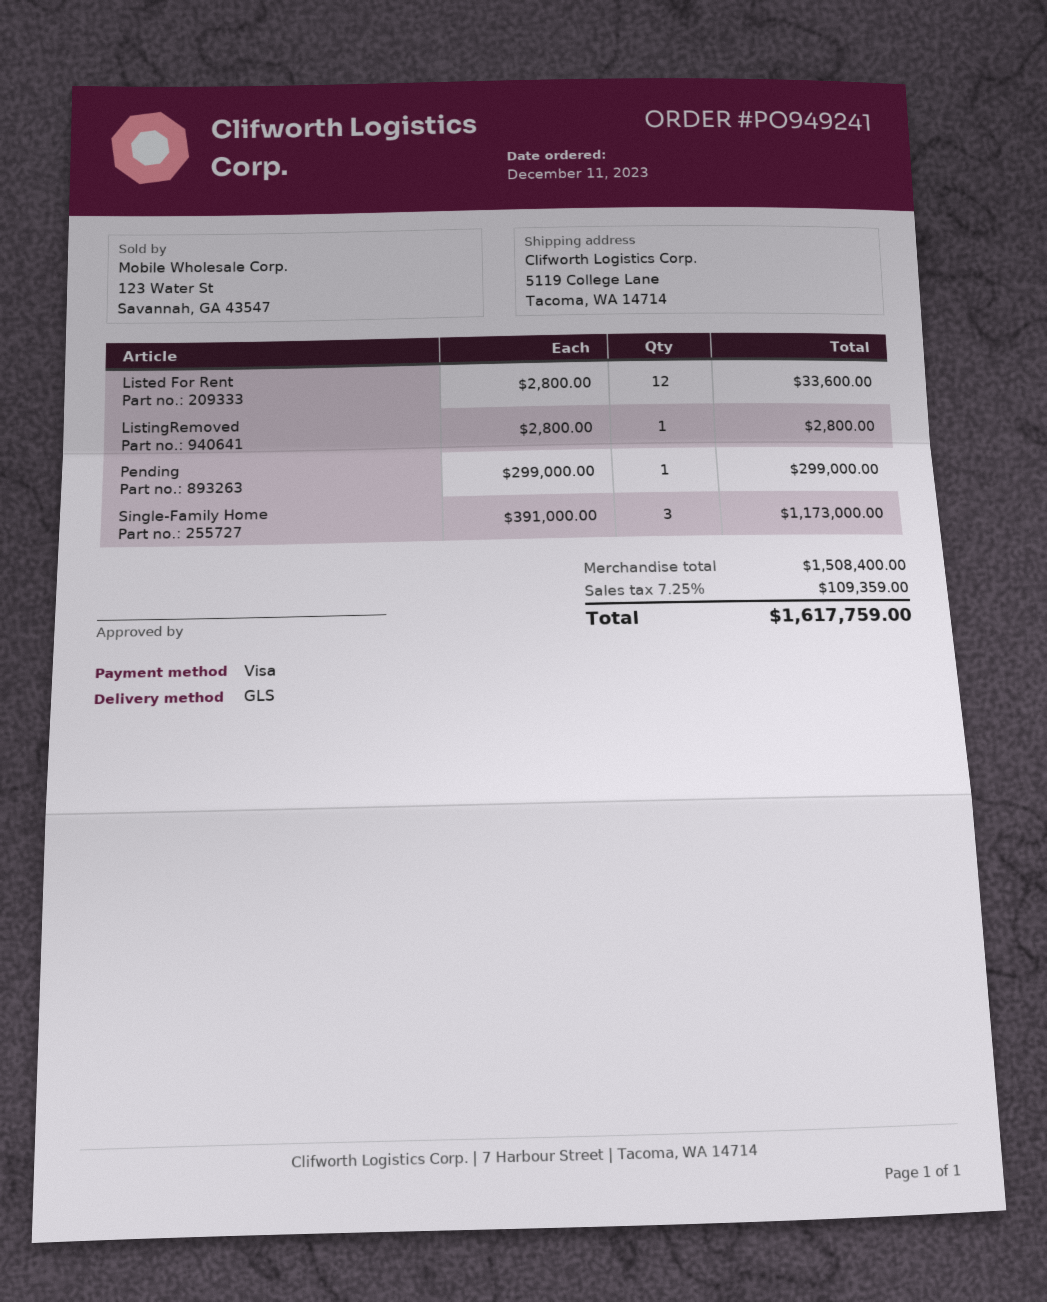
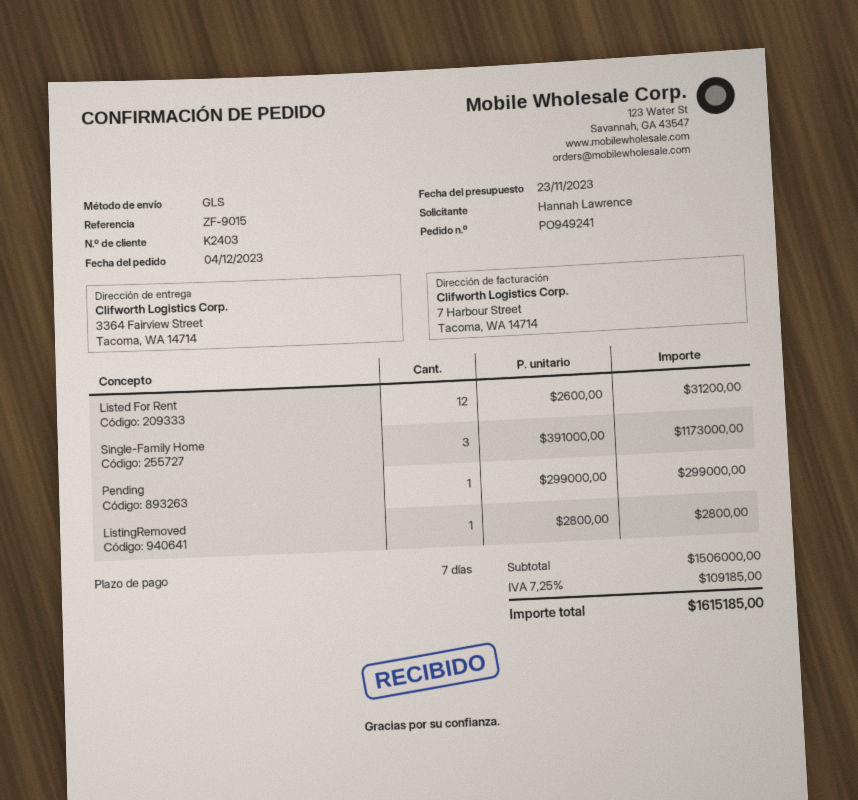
order date: 2023-12-11 -> 2023-12-04
ship to: 5119 College Lane, Tacoma, WA 14714 -> 3364 Fairview Street, Tacoma, WA 14714
Listed For Rent: 12 x 2800.00 = 33600.00 -> 12 x 2600.00 = 31200.00
subtotal: 1508400.00 -> 1506000.00
tax: 7.25% = 109359.00 -> 7.25% = 109185.00
total: 1617759.00 -> 1615185.00

